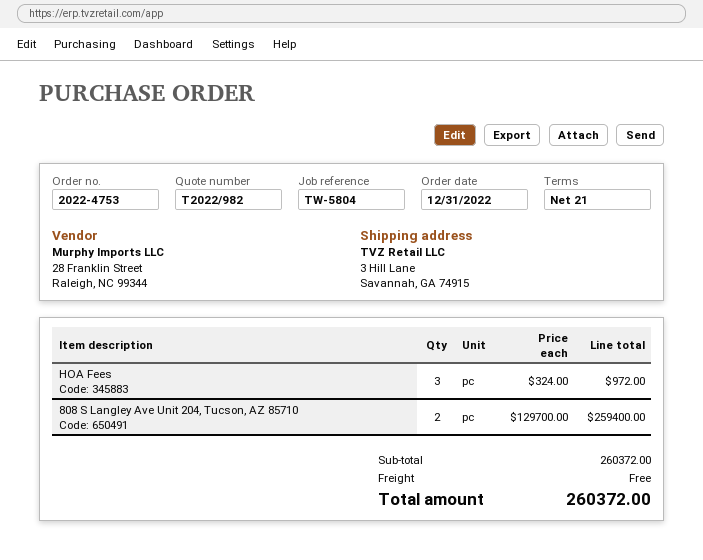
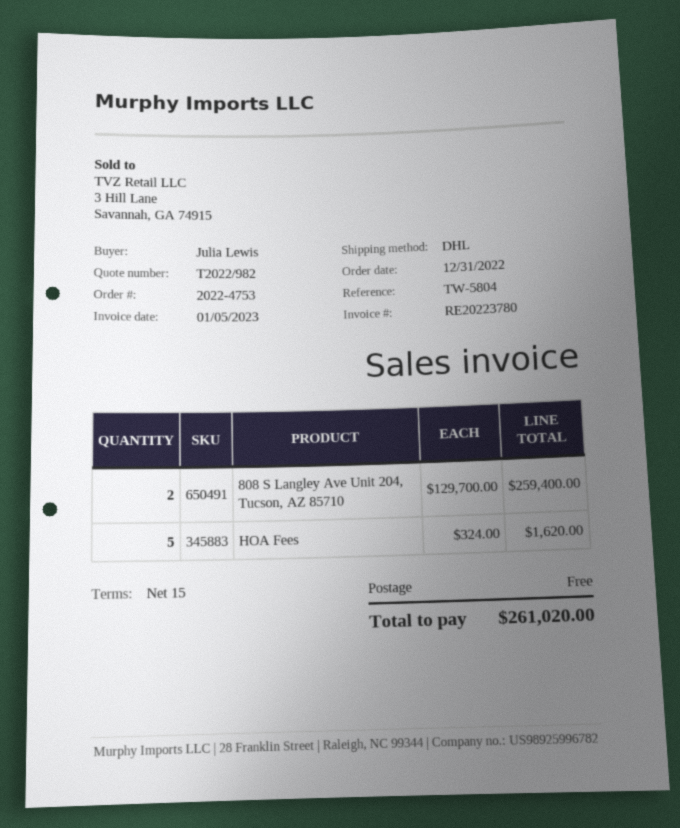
payment terms: 21 days -> 15 days
HOA Fees: 3 x 324.00 = 972.00 -> 5 x 324.00 = 1620.00
total: 260372.00 -> 261020.00

